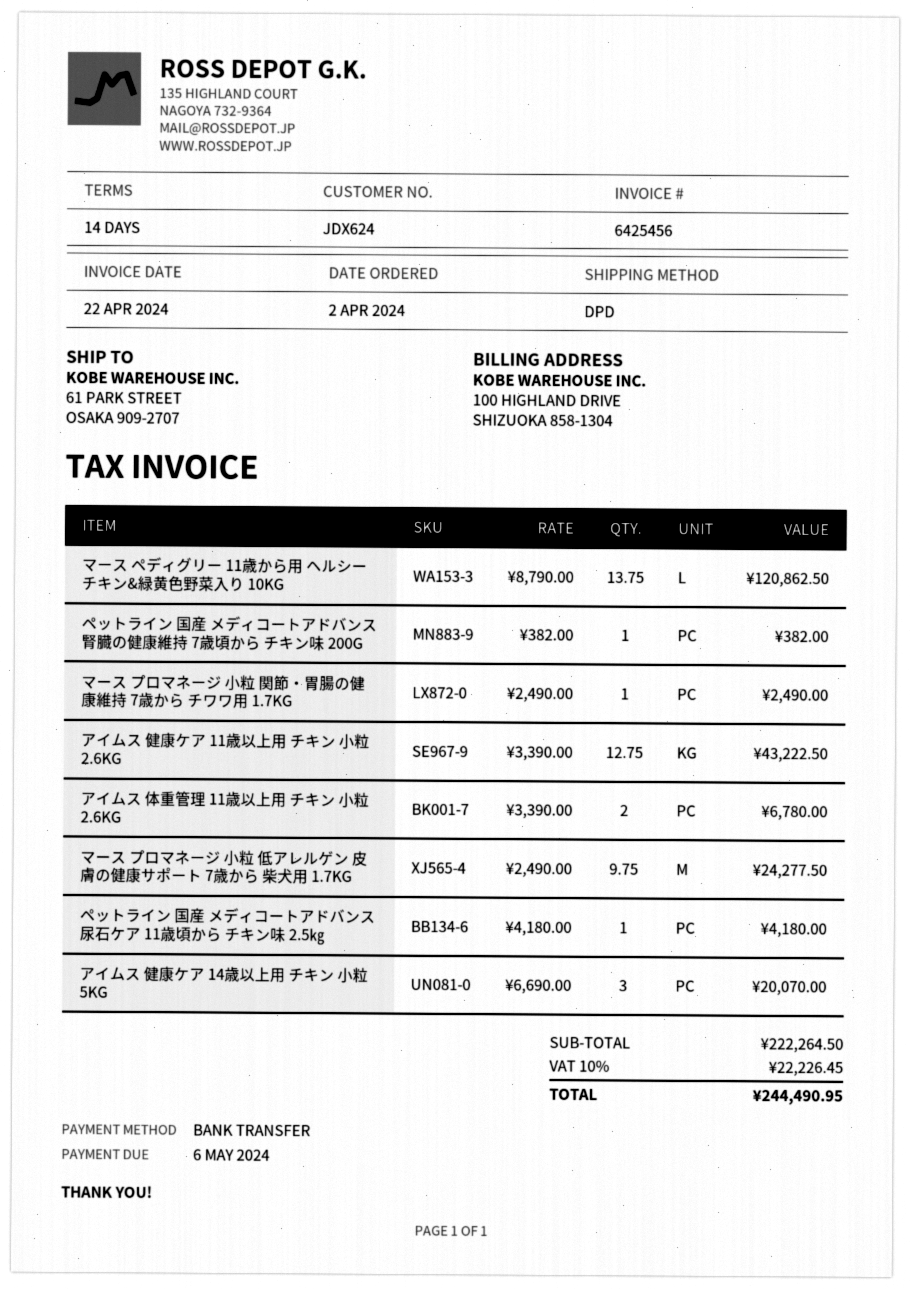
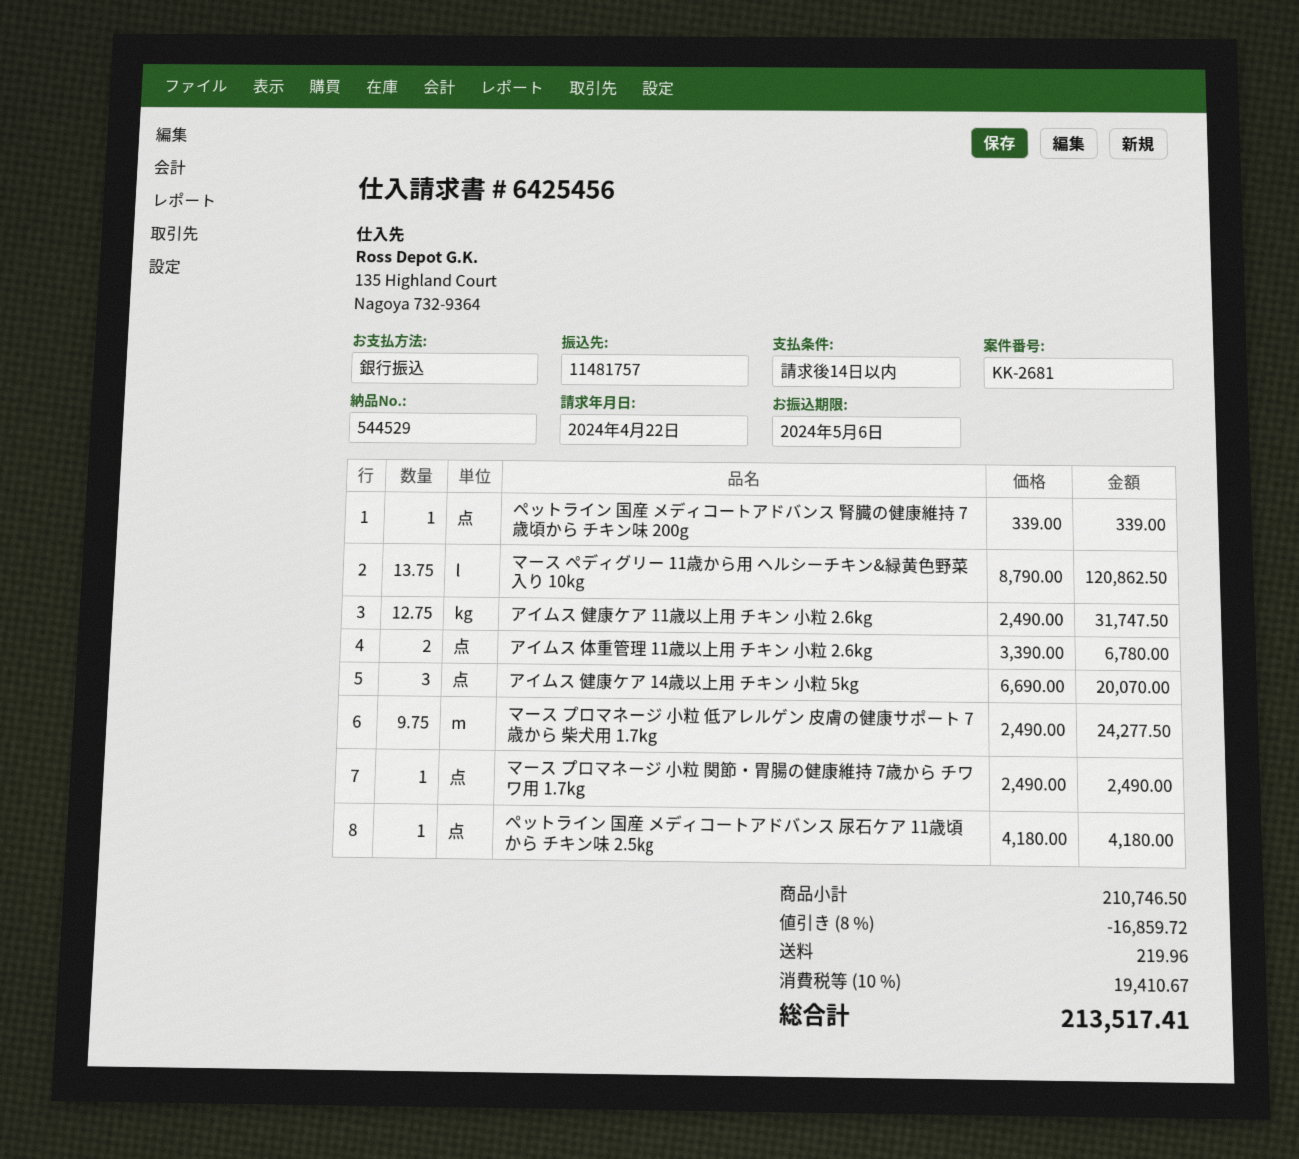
ペットライン 国産 メディコートアドバンス 腎臓の健康維持 7歳頃から チキン味 200G: 1 x 382.00 = 382.00 -> 1 x 339.00 = 339.00
アイムス 健康ケア 11歳以上用 チキン 小粒 2.6KG: 12.75 x 3390.00 = 43222.50 -> 12.75 x 2490.00 = 31747.50
subtotal: 222264.50 -> 210746.50
discount: none -> 8% = 16859.72
shipping: none -> 219.96
tax: 10% = 22226.45 -> 10% = 19410.67
total: 244490.95 -> 213517.41

